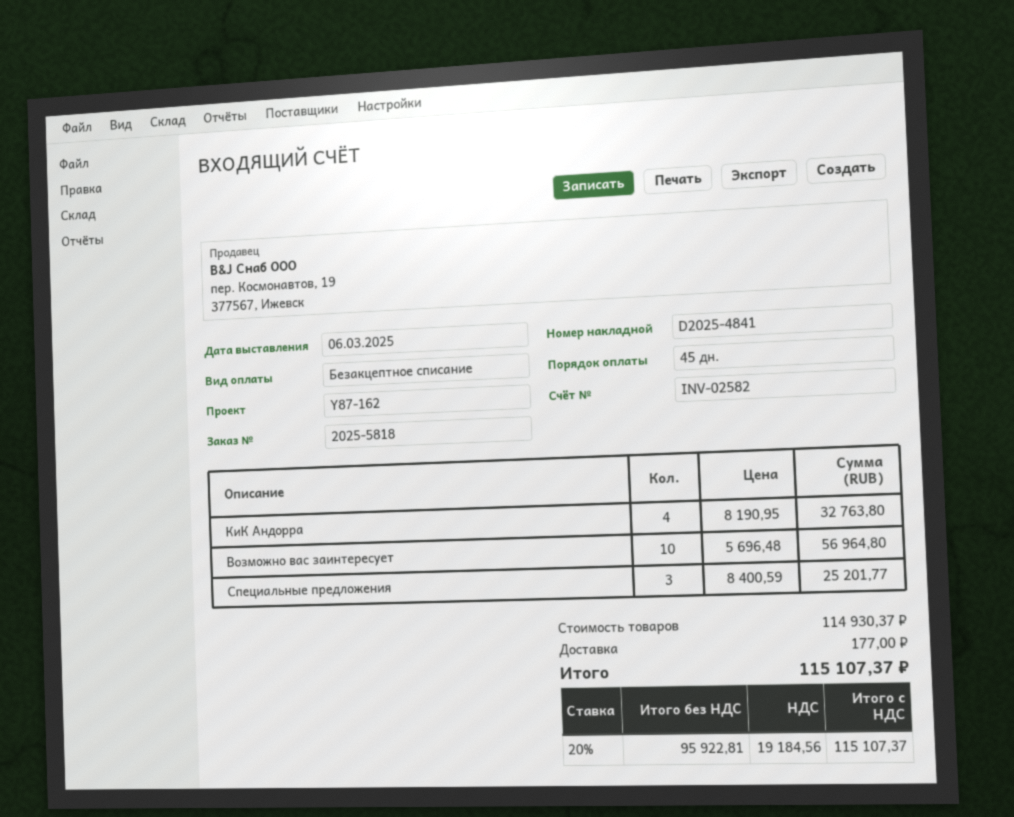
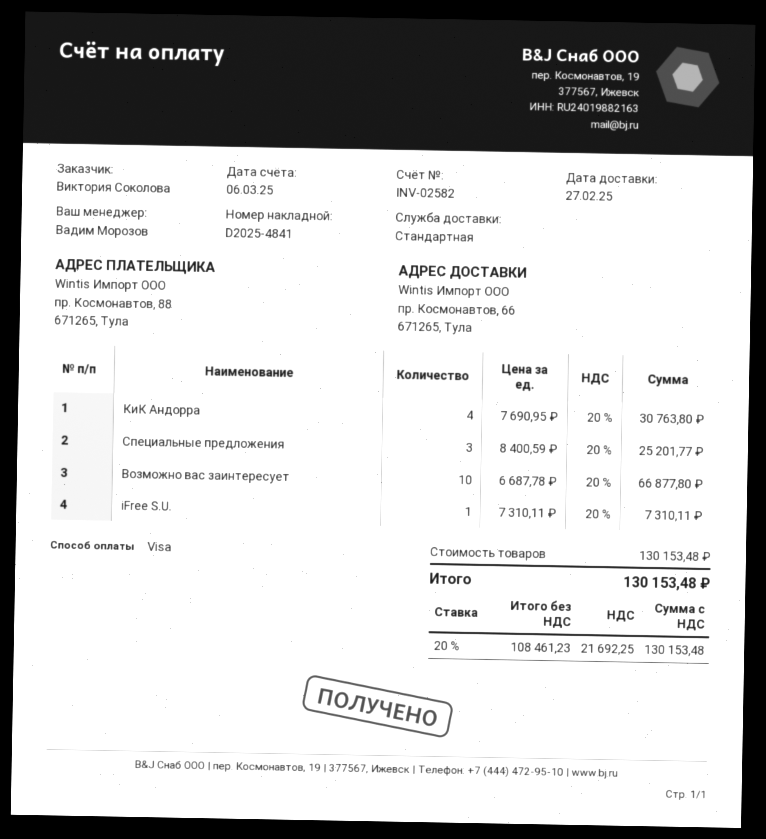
payment method: direct debit -> Visa
КиК Андорра: 4 x 8190.95 = 32763.80 -> 4 x 7690.95 = 30763.80
Возможно вас заинтересует: 10 x 5696.48 = 56964.80 -> 10 x 6687.78 = 66877.80
iFree S.U.: none -> 1 x 7310.11 = 7310.11
subtotal: 114930.37 -> 130153.48
shipping: 177.00 -> none
net: 95922.81 -> 108461.23
tax: 20% = 19184.56 -> 20% = 21692.25
total: 115107.37 -> 130153.48

